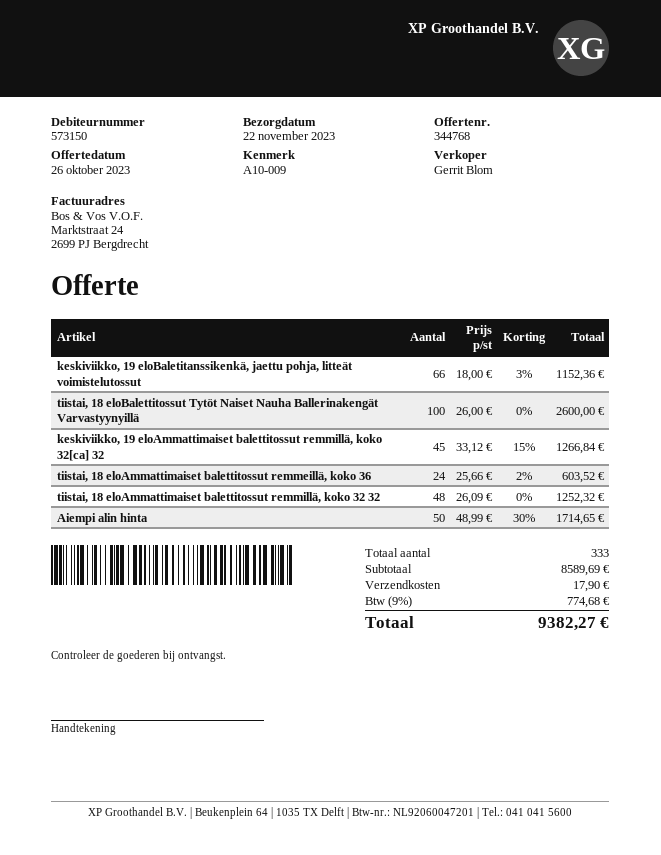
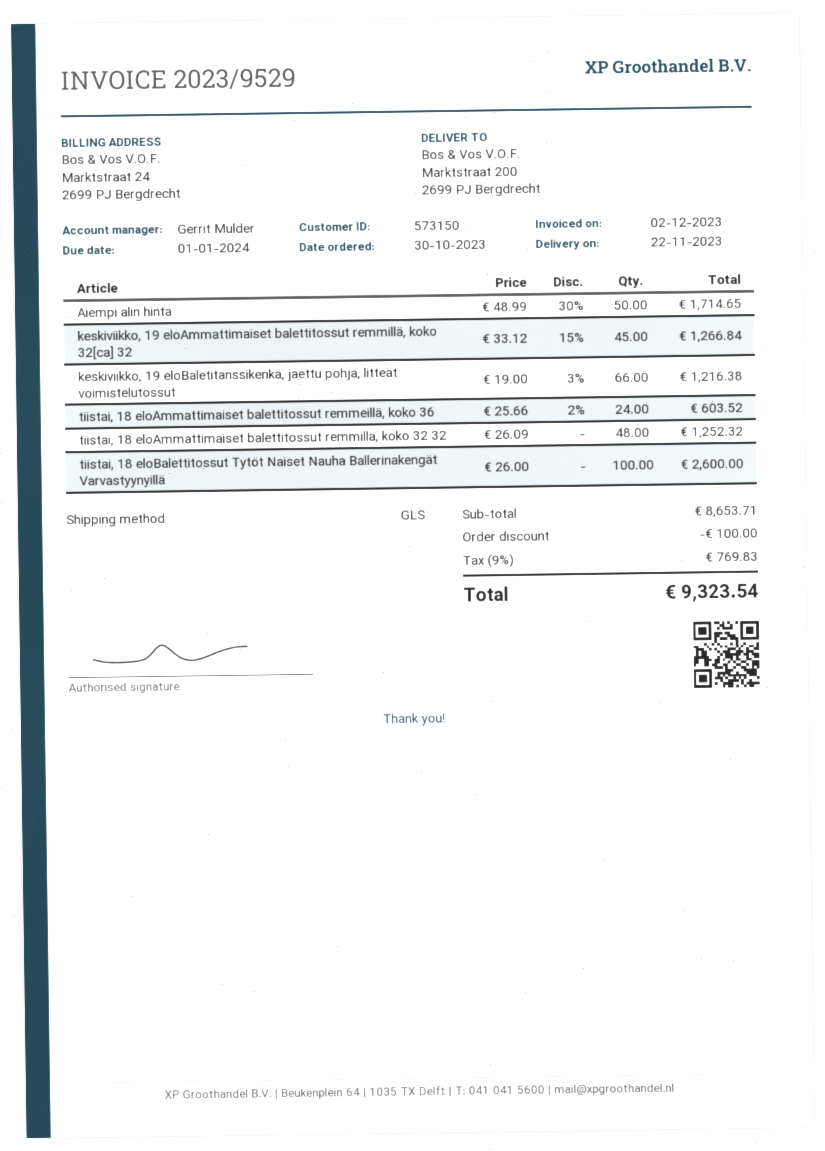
sales rep: Gerrit Blom -> Gerrit Mulder
keskiviikko, 19 eloBaletitanssikenkä, jaettu pohja, litteät voimistelutossut: 66 x 18.00 - 3% = 1152.36 -> 66 x 19.00 - 3% = 1216.38
subtotal: 8589.69 -> 8653.71
discount: none -> 100.00
shipping: 17.90 -> none
tax: 9% = 774.68 -> 9% = 769.83
total: 9382.27 -> 9323.54

